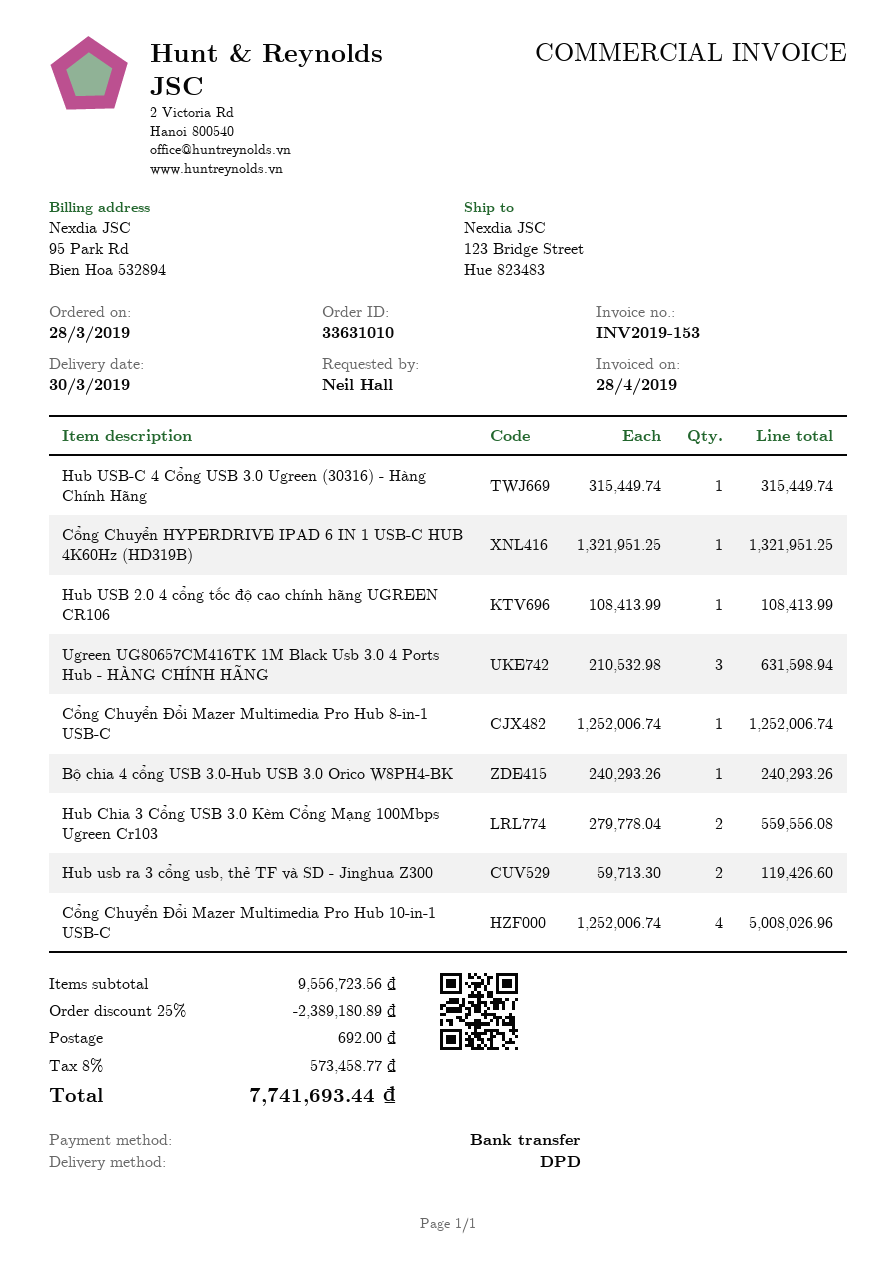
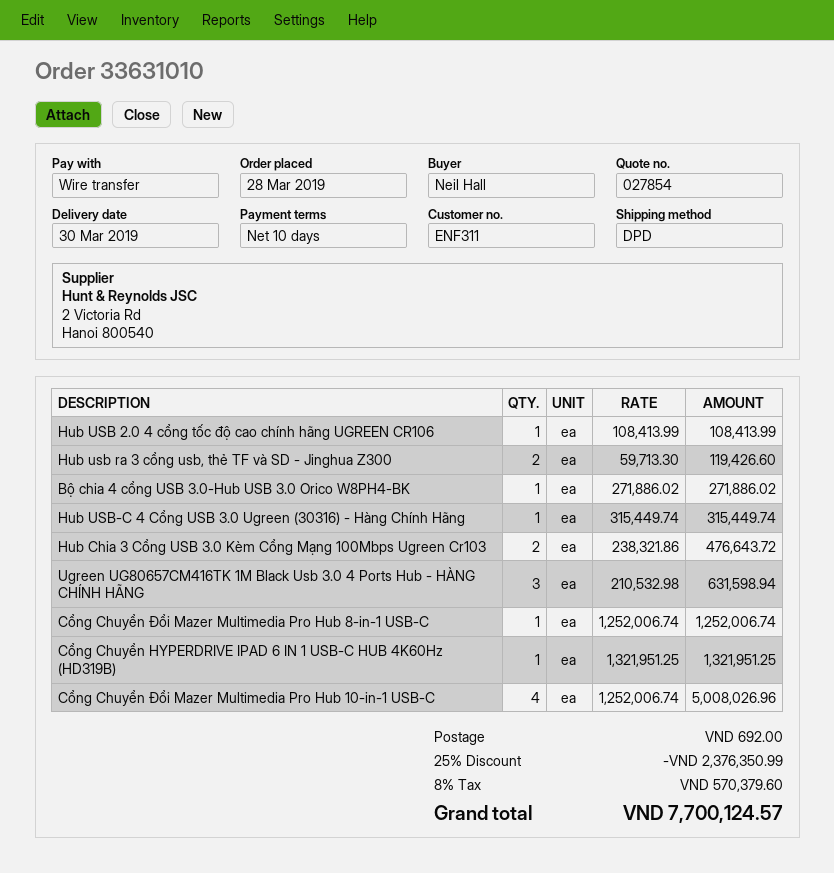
Bộ chia 4 cổng USB 3.0-Hub USB 3.0 Orico W8PH4-BK: 1 x 240293.26 = 240293.26 -> 1 x 271886.02 = 271886.02
Hub Chia 3 Cổng USB 3.0 Kèm Cổng Mạng 100Mbps Ugreen Cr103: 2 x 279778.04 = 559556.08 -> 2 x 238321.86 = 476643.72
discount: 25% = 2389180.89 -> 25% = 2376350.99
tax: 8% = 573458.77 -> 8% = 570379.60
total: 7741693.44 -> 7700124.57

